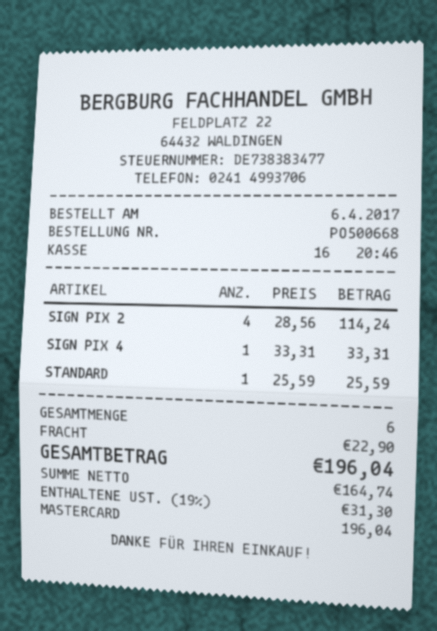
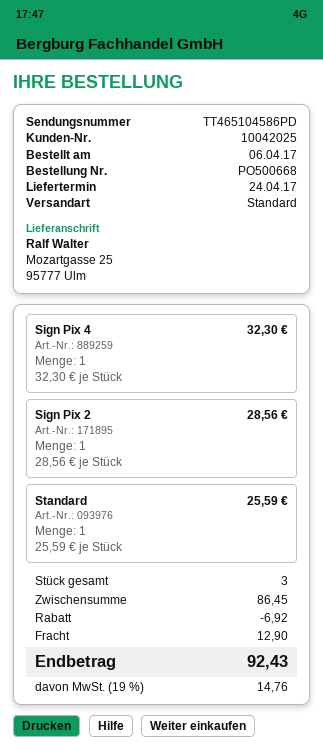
SIGN PIX 2: 4 x 28.56 = 114.24 -> 1 x 28.56 = 28.56
SIGN PIX 4: 1 x 33.31 = 33.31 -> 1 x 32.30 = 32.30
total quantity: 6 -> 3
discount: none -> 6.92
shipping: 22.90 -> 12.90
tax: 19% = 31.30 -> 19% = 14.76
total: 196.04 -> 92.43

